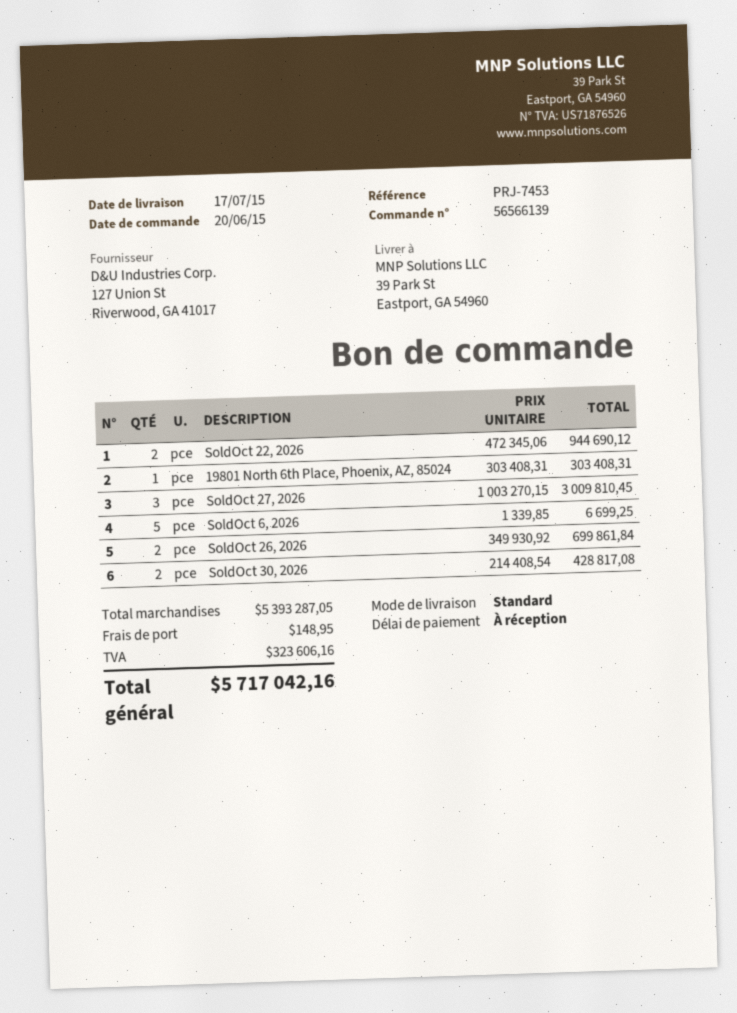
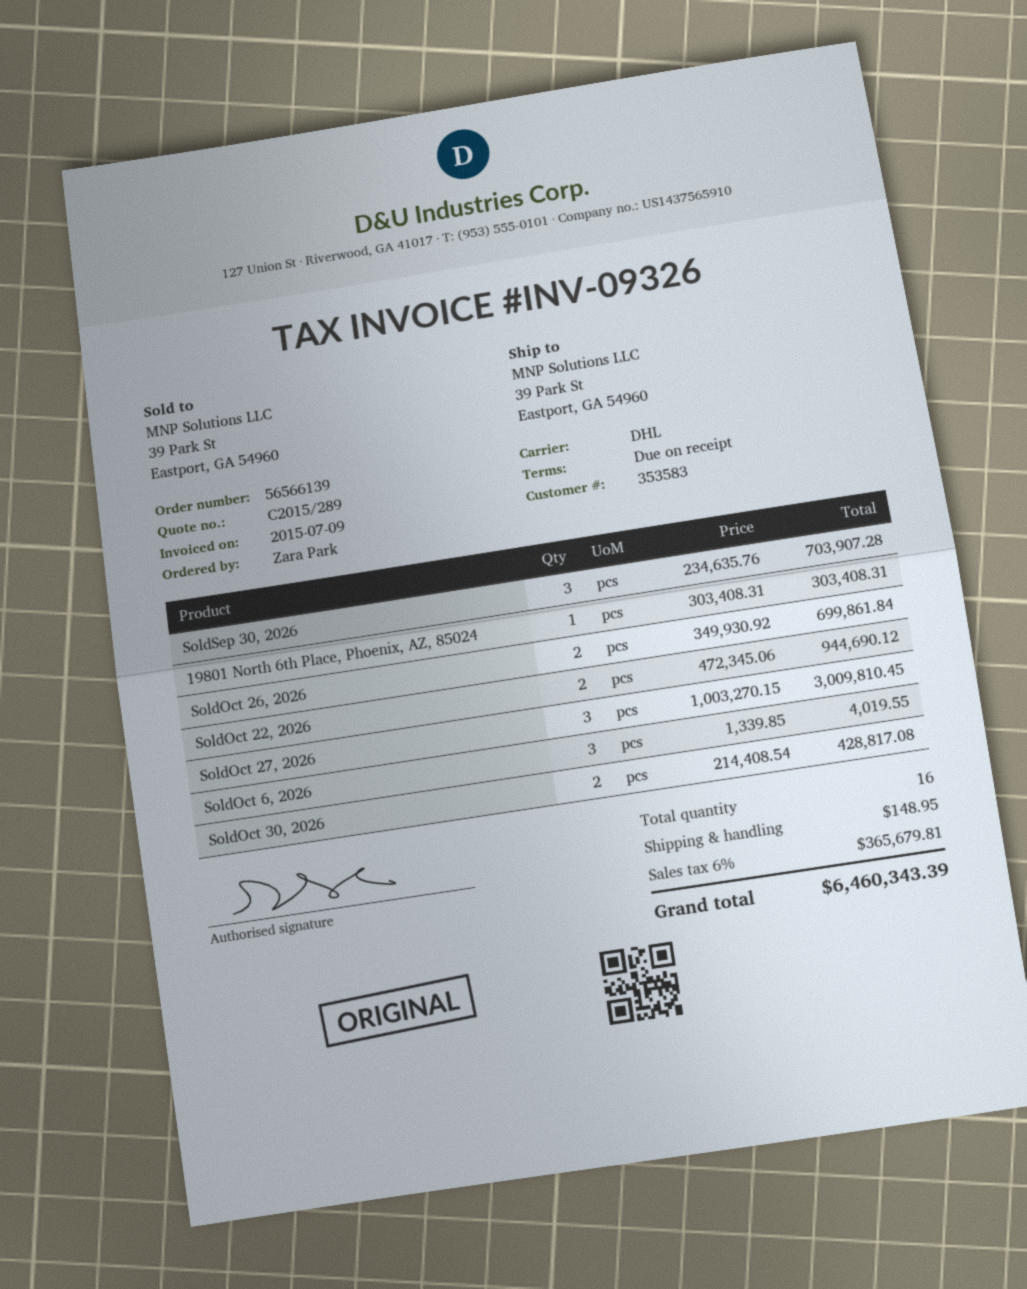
shipping method: standard -> DHL
SoldOct 6, 2026: 5 x 1339.85 = 6699.25 -> 3 x 1339.85 = 4019.55
SoldSep 30, 2026: none -> 3 x 234635.76 = 703907.28
tax: 323606.16 -> 365679.81
total: 5717042.16 -> 6460343.39

